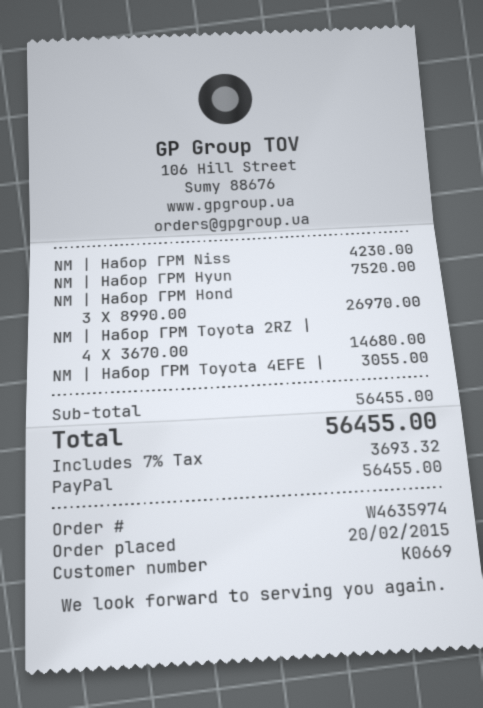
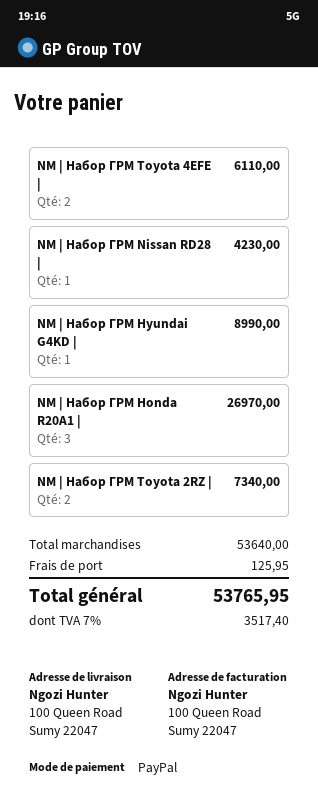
NM | Набор ГРМ Hyun: 1 for 7520.00 -> 1 for 8990.00
NM | Набор ГРМ Toyota 2RZ |: 4 for 14680.00 -> 2 for 7340.00
NM | Набор ГРМ Toyota 4EFE |: 1 for 3055.00 -> 2 for 6110.00
subtotal: 56455.00 -> 53640.00
shipping: none -> 125.95
tax: 7% = 3693.32 -> 7% = 3517.40
total: 56455.00 -> 53765.95

